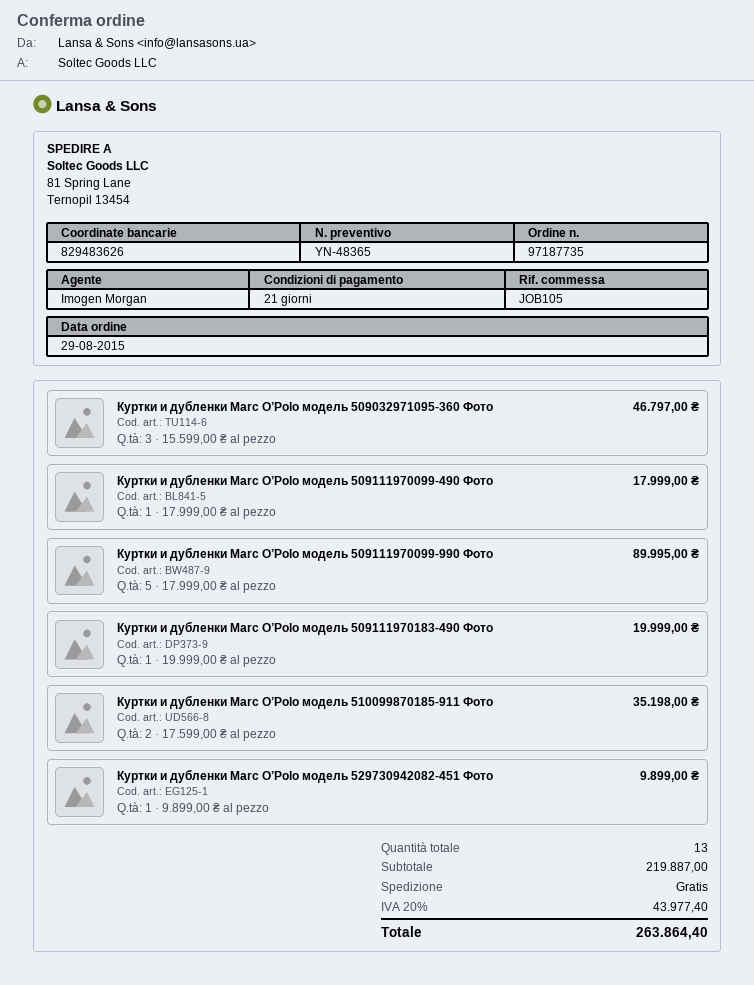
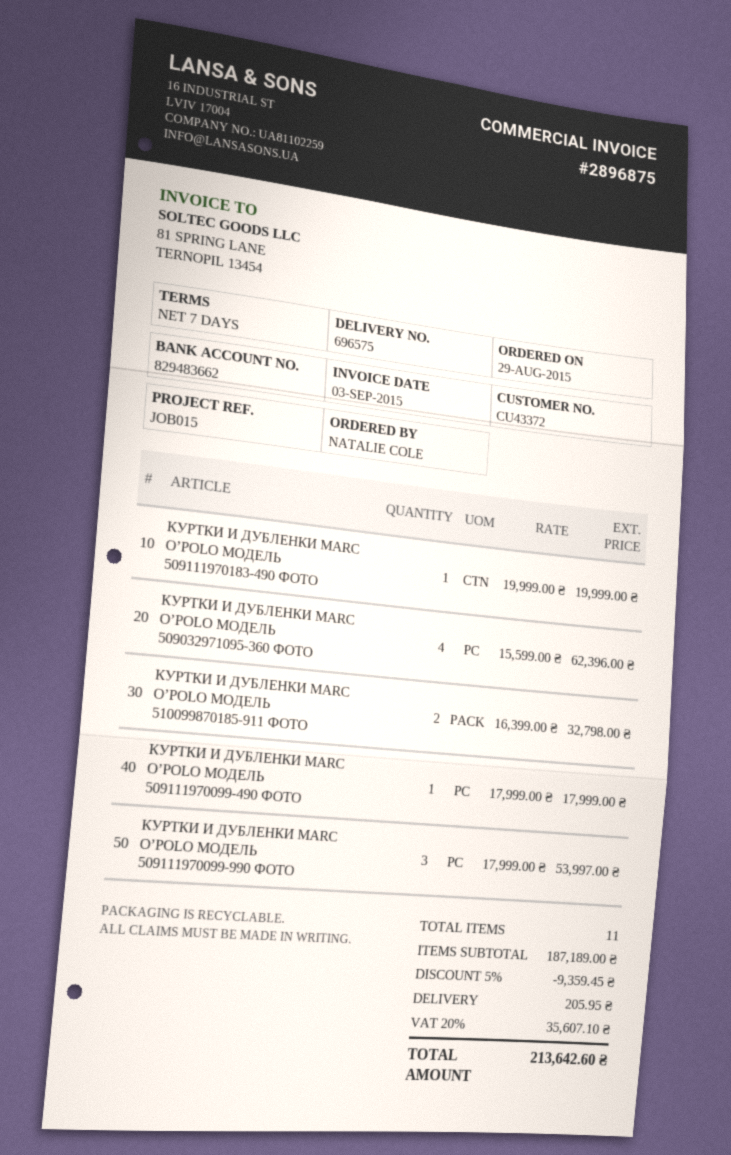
payment terms: 21 days -> 7 days
reference: JOB105 -> JOB015
bank account: 829483626 -> 829483662
Куртки и дубленки Marc O’Polo модель 509032971095-360 Фото: 3 x 15599.00 = 46797.00 -> 4 x 15599.00 = 62396.00
Куртки и дубленки Marc O’Polo модель 509111970099-990 Фото: 5 x 17999.00 = 89995.00 -> 3 x 17999.00 = 53997.00
Куртки и дубленки Marc O’Polo модель 510099870185-911 Фото: 2 x 17599.00 = 35198.00 -> 2 x 16399.00 = 32798.00
Куртки и дубленки Marc O’Polo модель 529730942082-451 Фото: 1 x 9899.00 = 9899.00 -> none
total quantity: 13 -> 11
subtotal: 219887.00 -> 187189.00
discount: none -> 5% = 9359.45
shipping: 0.00 -> 205.95
tax: 20% = 43977.40 -> 20% = 35607.10
total: 263864.40 -> 213642.60

